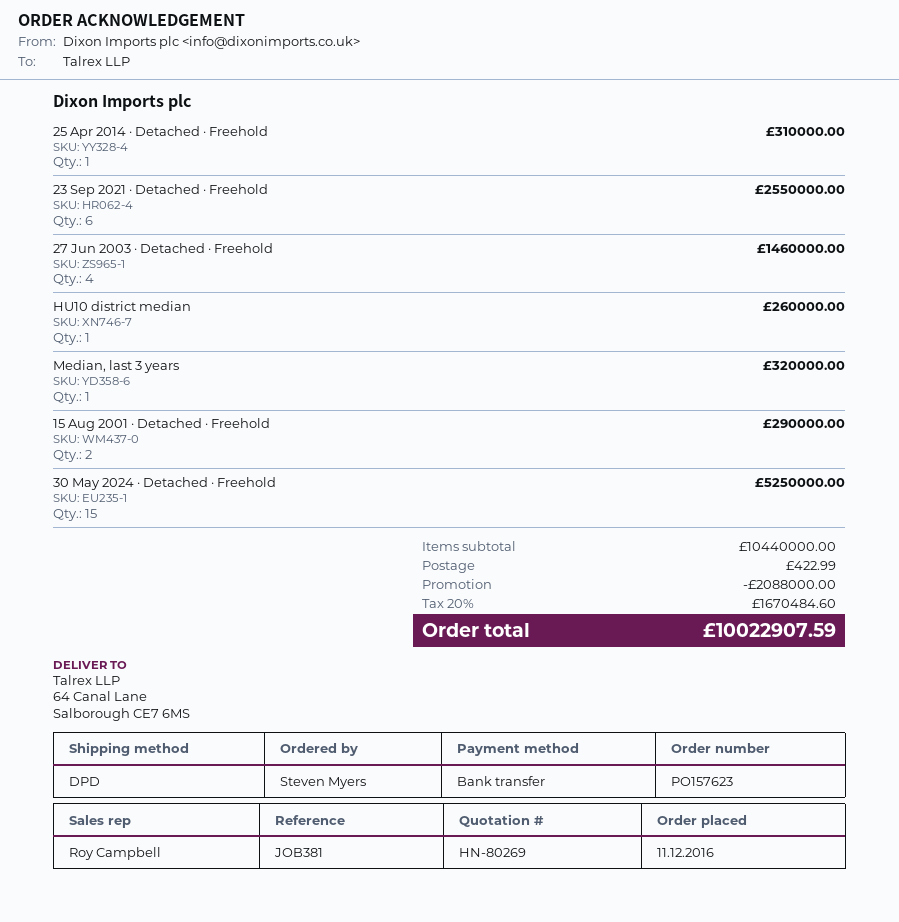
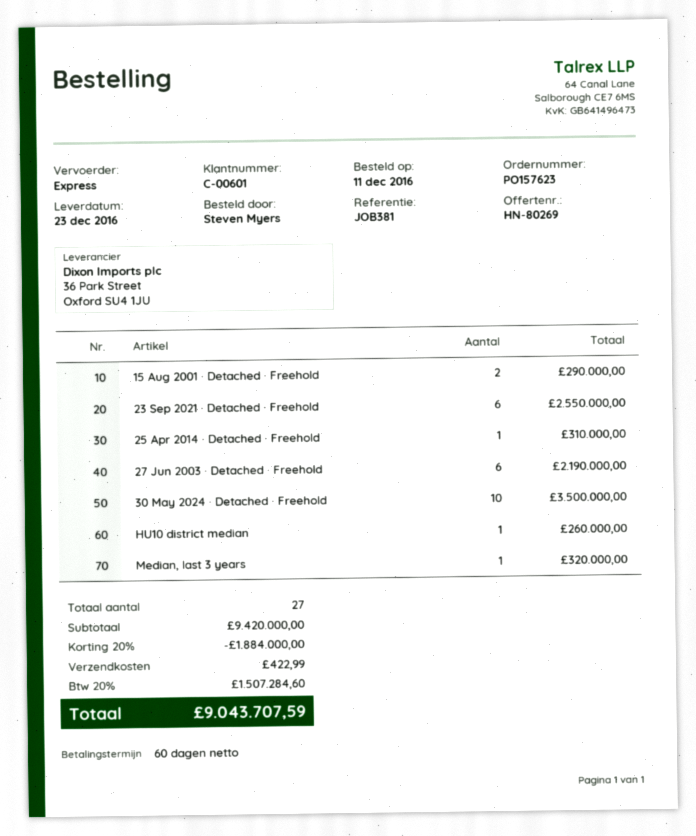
shipping method: DPD -> express
27 Jun 2003 · Detached · Freehold: 4 for 1460000.00 -> 6 for 2190000.00
30 May 2024 · Detached · Freehold: 15 for 5250000.00 -> 10 for 3500000.00
subtotal: 10440000.00 -> 9420000.00
discount: 2088000.00 -> 1884000.00
tax: 20% = 1670484.60 -> 20% = 1507284.60
total: 10022907.59 -> 9043707.59

